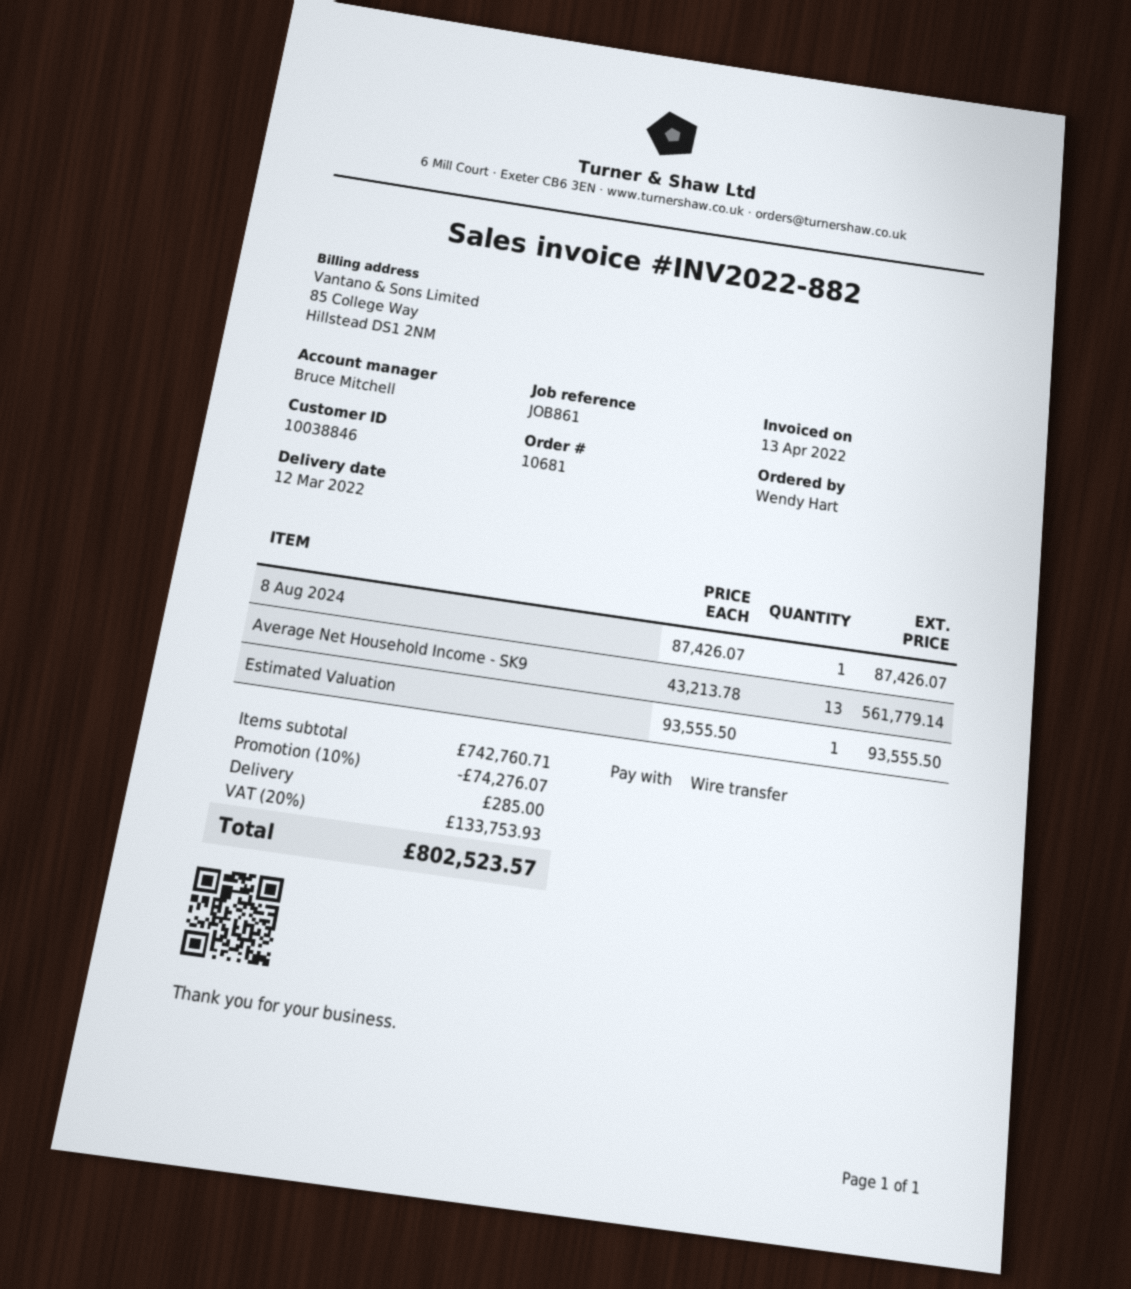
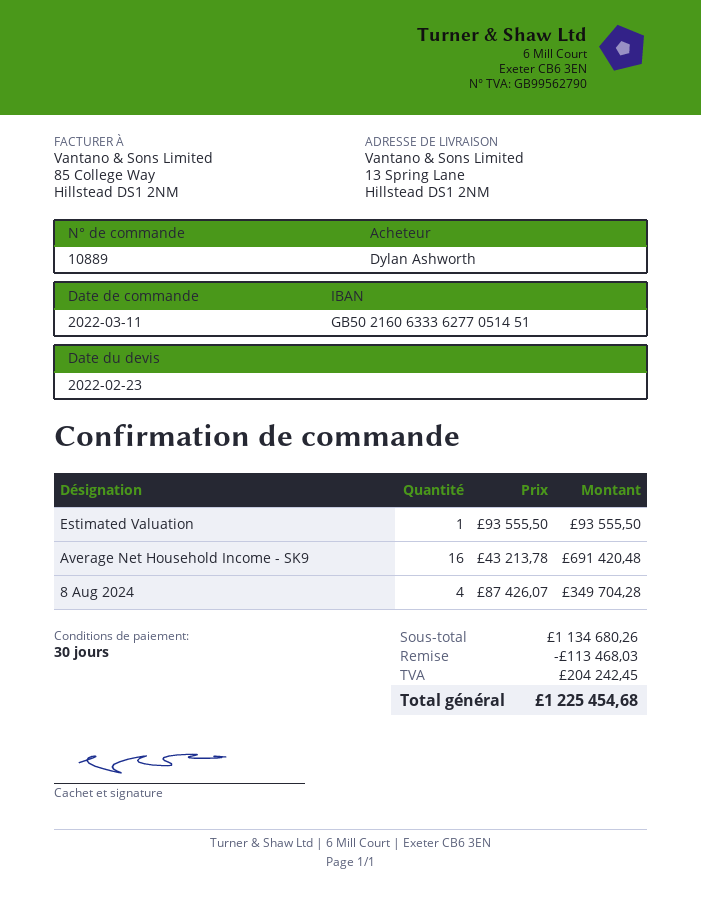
order number: 10681 -> 10889
ordered by: Wendy Hart -> Dylan Ashworth
8 Aug 2024: 1 x 87426.07 = 87426.07 -> 4 x 87426.07 = 349704.28
Average Net Household Income - SK9: 13 x 43213.78 = 561779.14 -> 16 x 43213.78 = 691420.48
subtotal: 742760.71 -> 1134680.26
discount: 74276.07 -> 113468.03
shipping: 285.00 -> none
tax: 133753.93 -> 204242.45
total: 802523.57 -> 1225454.68

